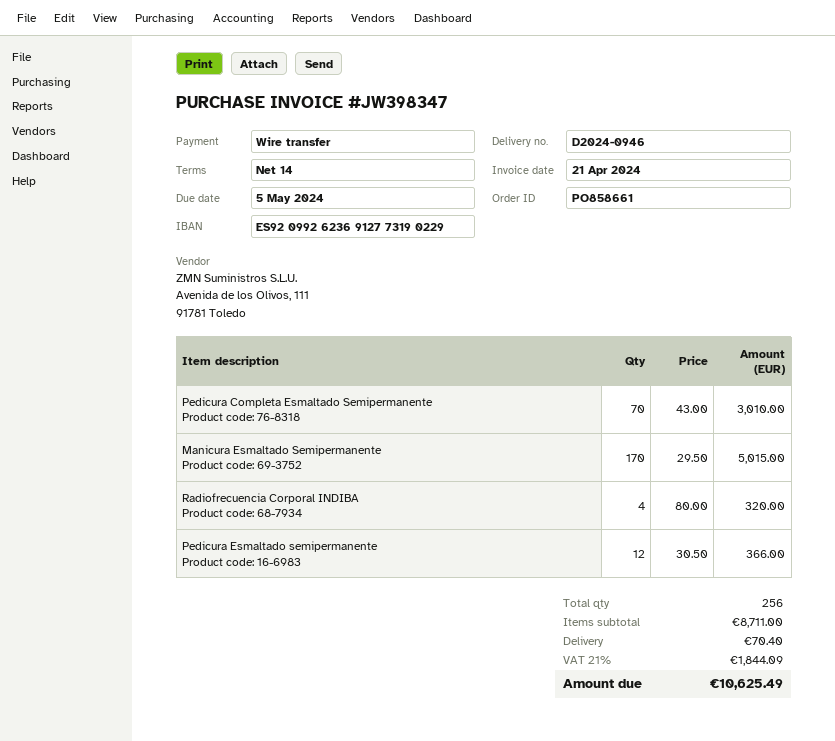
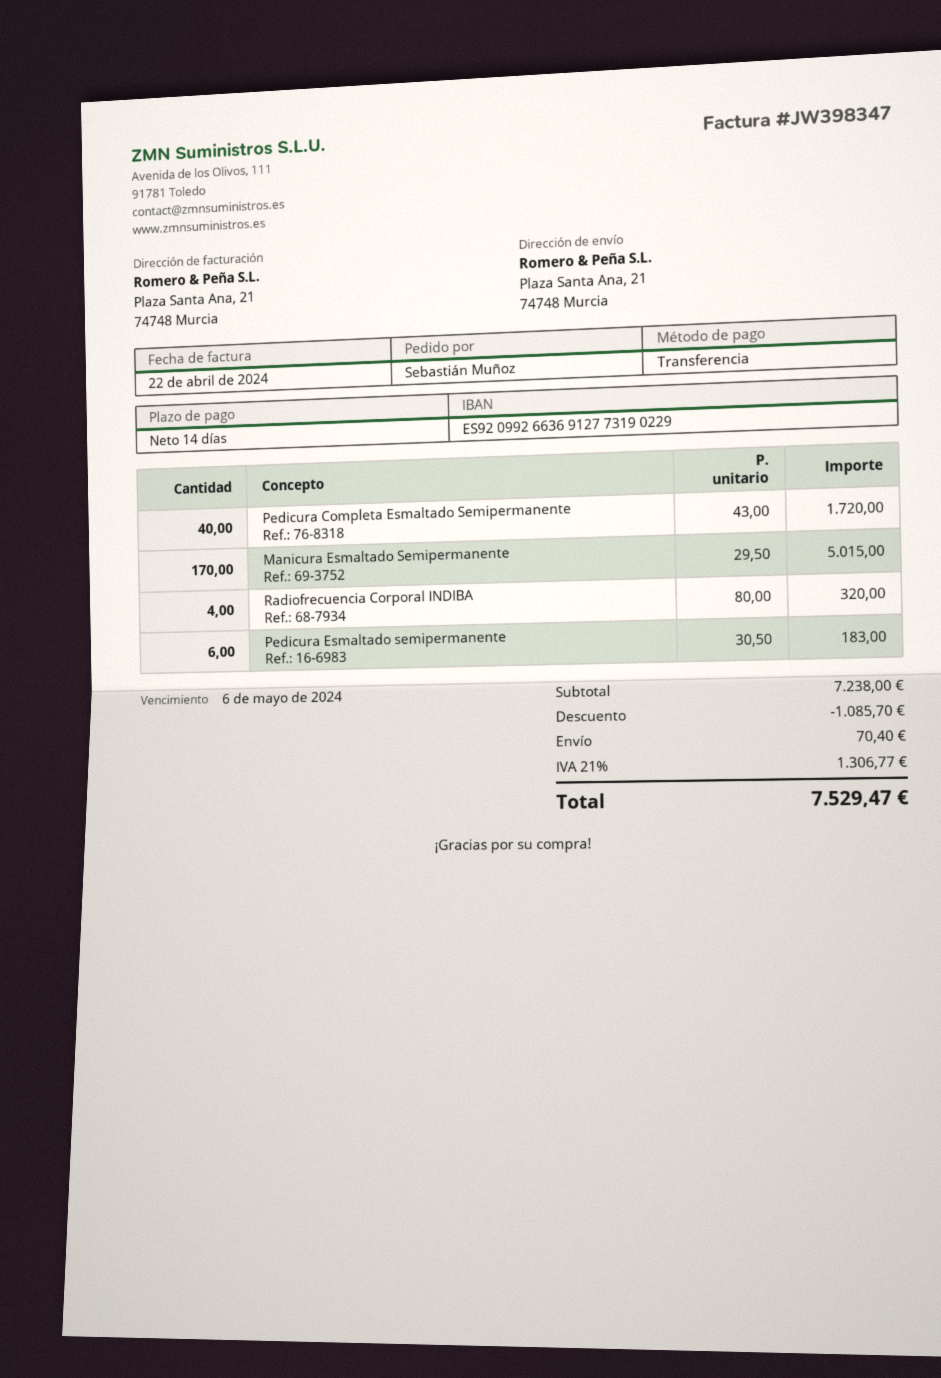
invoice date: 2024-04-21 -> 2024-04-22
due date: 2024-05-05 -> 2024-05-06
bank account: ES9209926236912773190229 -> ES9209926636912773190229
Pedicura Completa Esmaltado Semipermanente: 70 x 43.00 = 3010.00 -> 40 x 43.00 = 1720.00
Pedicura Esmaltado semipermanente: 12 x 30.50 = 366.00 -> 6 x 30.50 = 183.00
subtotal: 8711.00 -> 7238.00
discount: none -> 1085.70
tax: 21% = 1844.09 -> 21% = 1306.77
total: 10625.49 -> 7529.47

